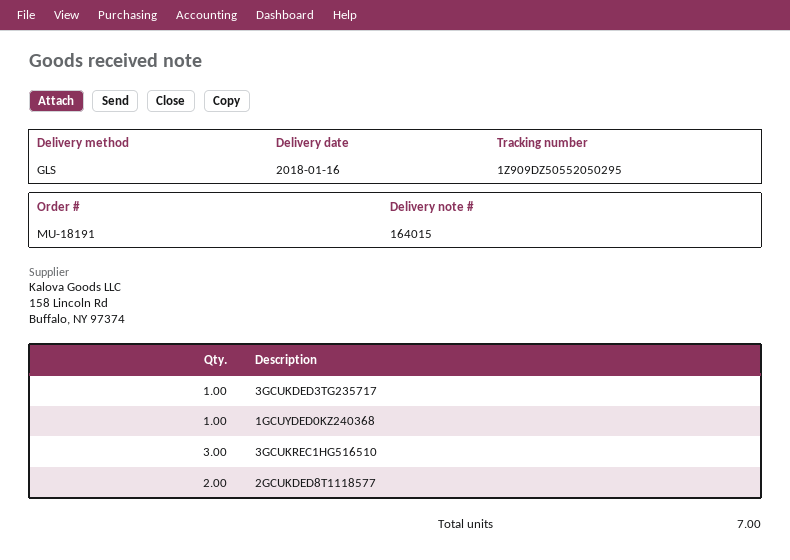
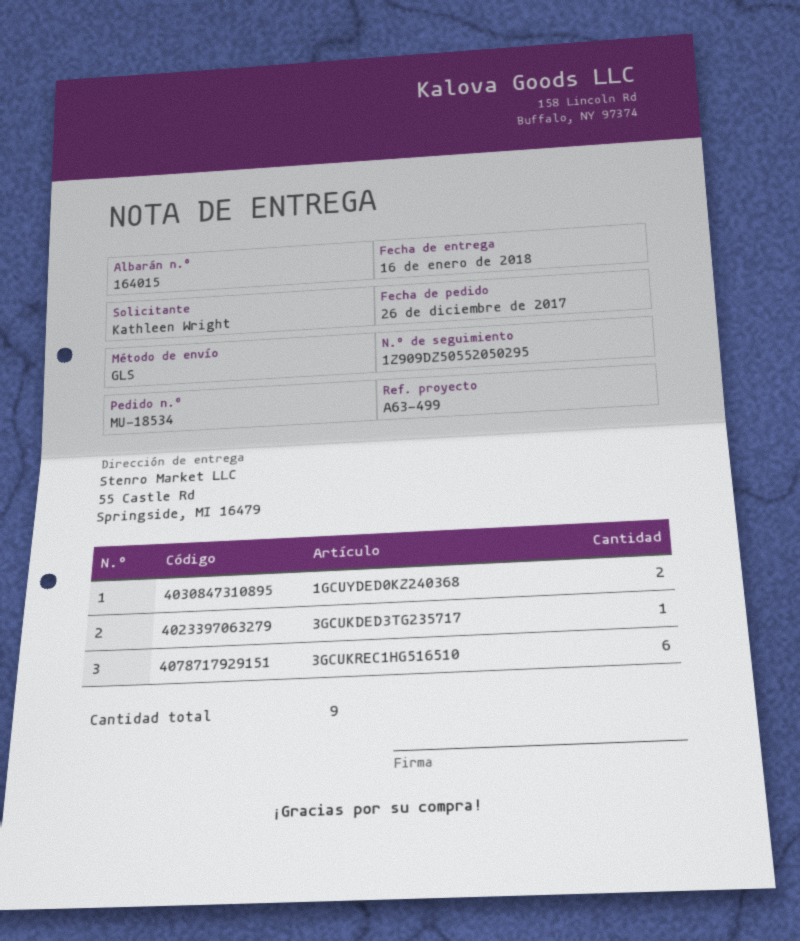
order number: MU-18191 -> MU-18534
1GCUYDED0KZ240368: 1 -> 2
3GCUKREC1HG516510: 3 -> 6
2GCUKDED8T1118577: 2 -> none
total quantity: 7 -> 9

